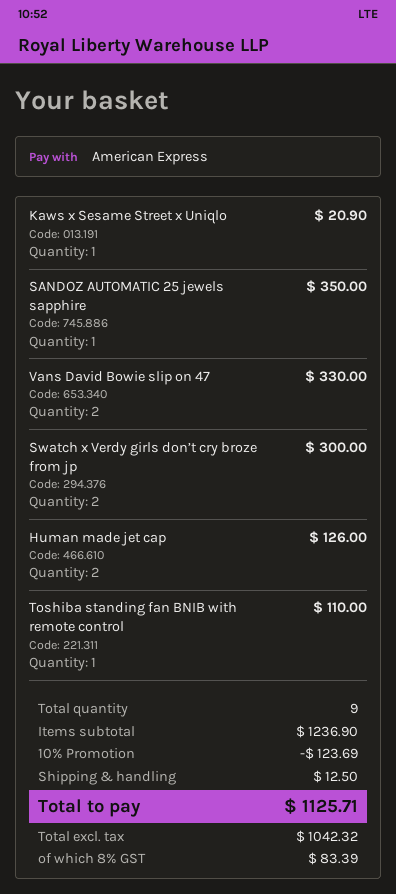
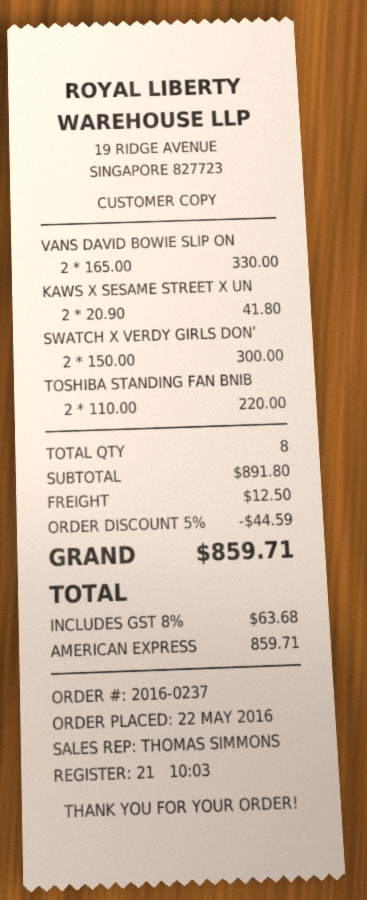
Kaws x Sesame Street x Uniqlo: 1 for 20.90 -> 2 for 41.80
SANDOZ AUTOMATIC 25 jewels sapphire: 1 for 350.00 -> none
Human made jet cap: 2 for 126.00 -> none
Toshiba standing fan BNIB with remote control: 1 for 110.00 -> 2 for 220.00
total quantity: 9 -> 8
subtotal: 1236.90 -> 891.80
discount: 10% = 123.69 -> 5% = 44.59
tax: 8% = 83.39 -> 8% = 63.68
total: 1125.71 -> 859.71

